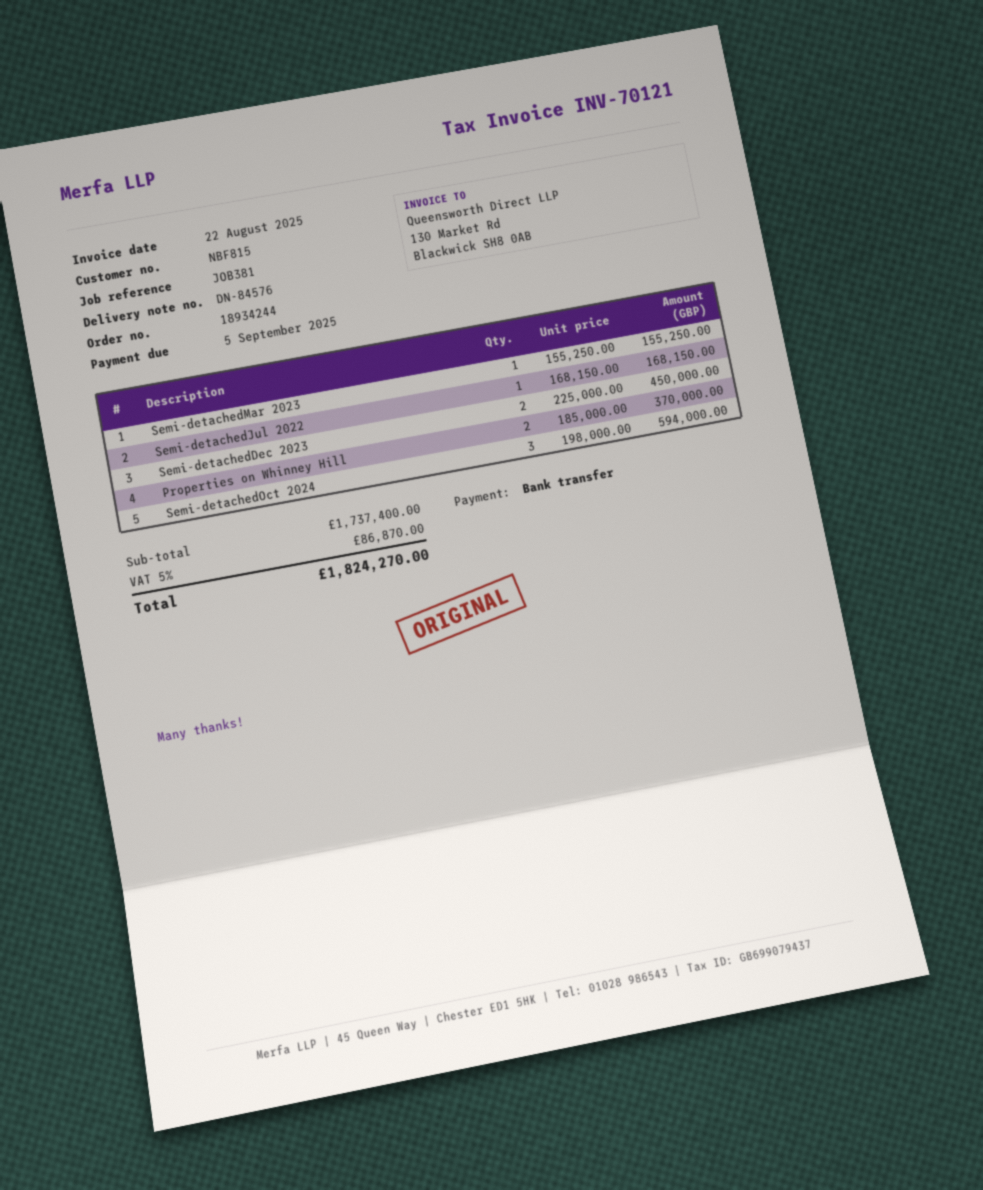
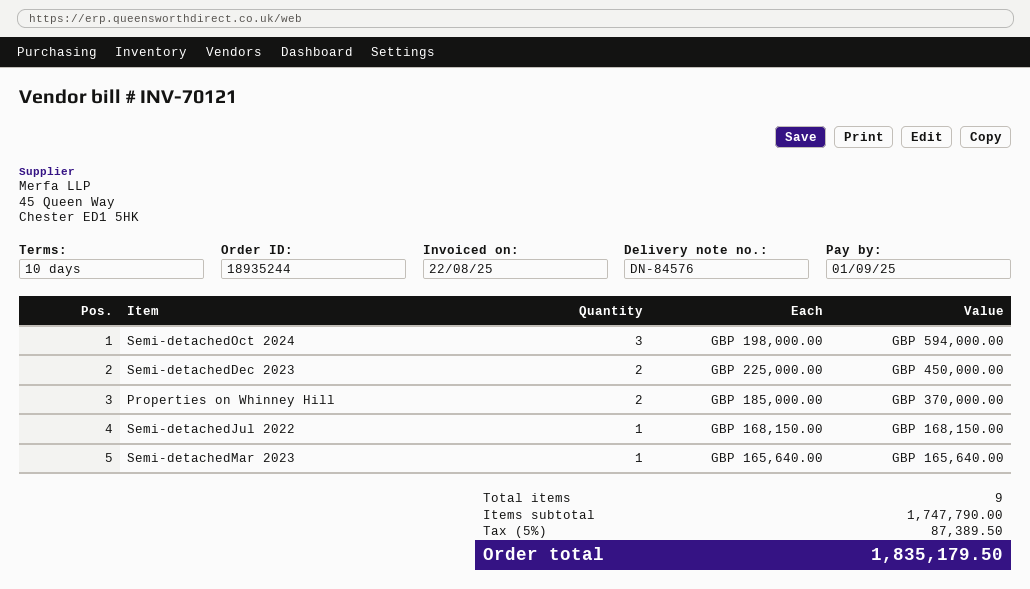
order number: 18934244 -> 18935244
due date: 2025-09-05 -> 2025-09-01
Semi-detachedMar 2023: 1 x 155250.00 = 155250.00 -> 1 x 165640.00 = 165640.00
subtotal: 1737400.00 -> 1747790.00
tax: 5% = 86870.00 -> 5% = 87389.50
total: 1824270.00 -> 1835179.50

